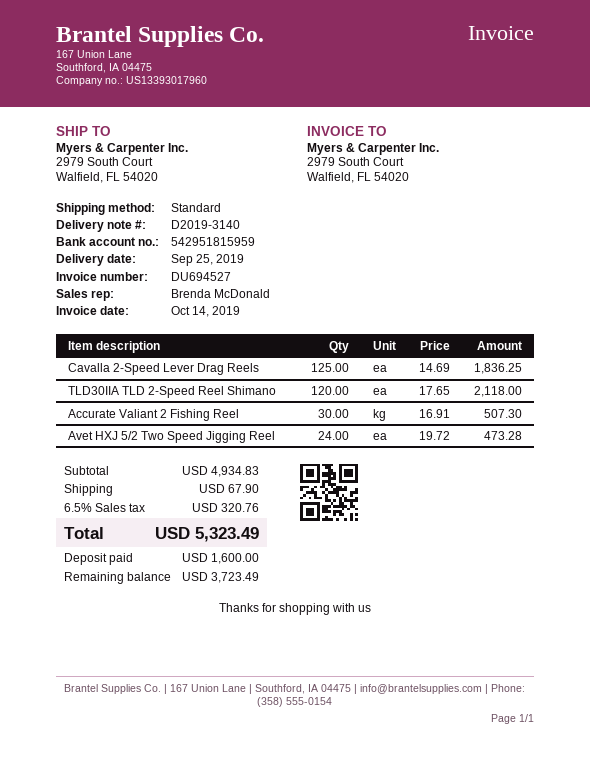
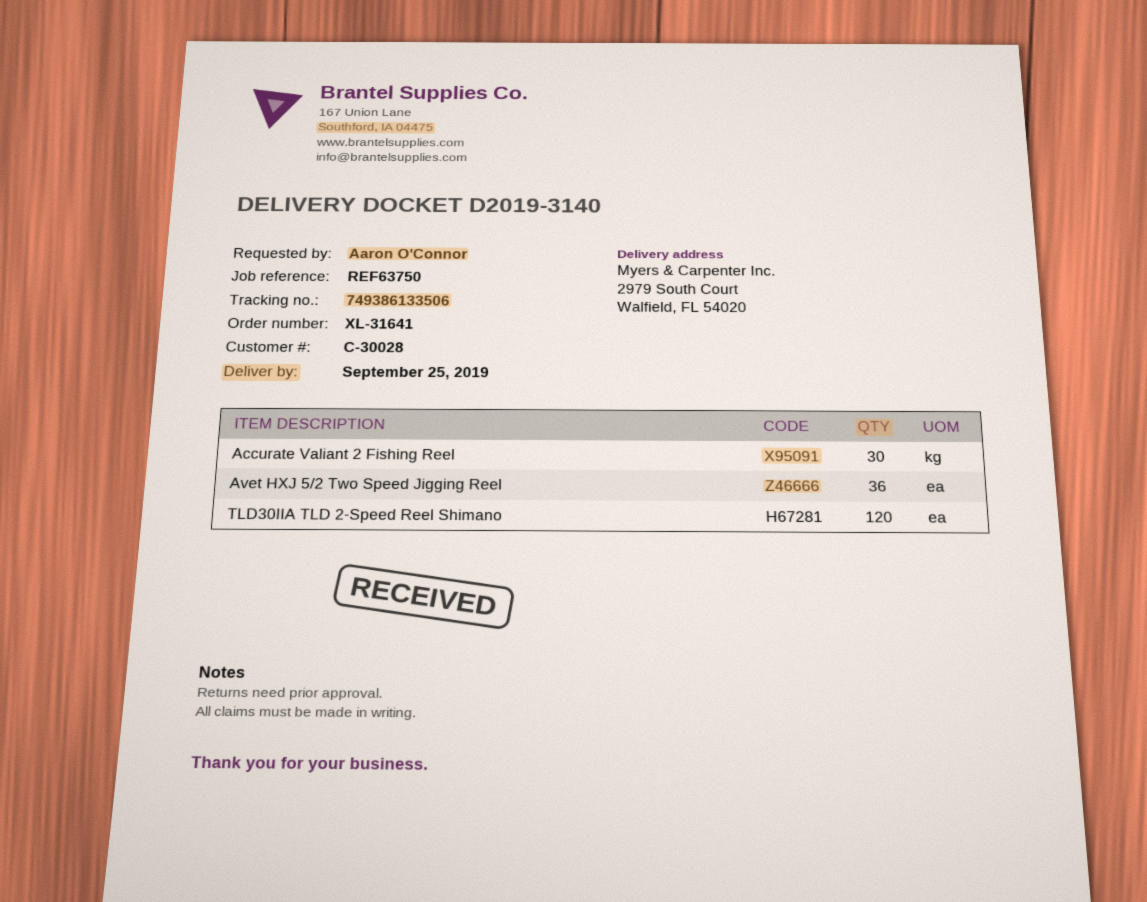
Cavalla 2-Speed Lever Drag Reels: 125 -> none
Avet HXJ 5/2 Two Speed Jigging Reel: 24 -> 36

